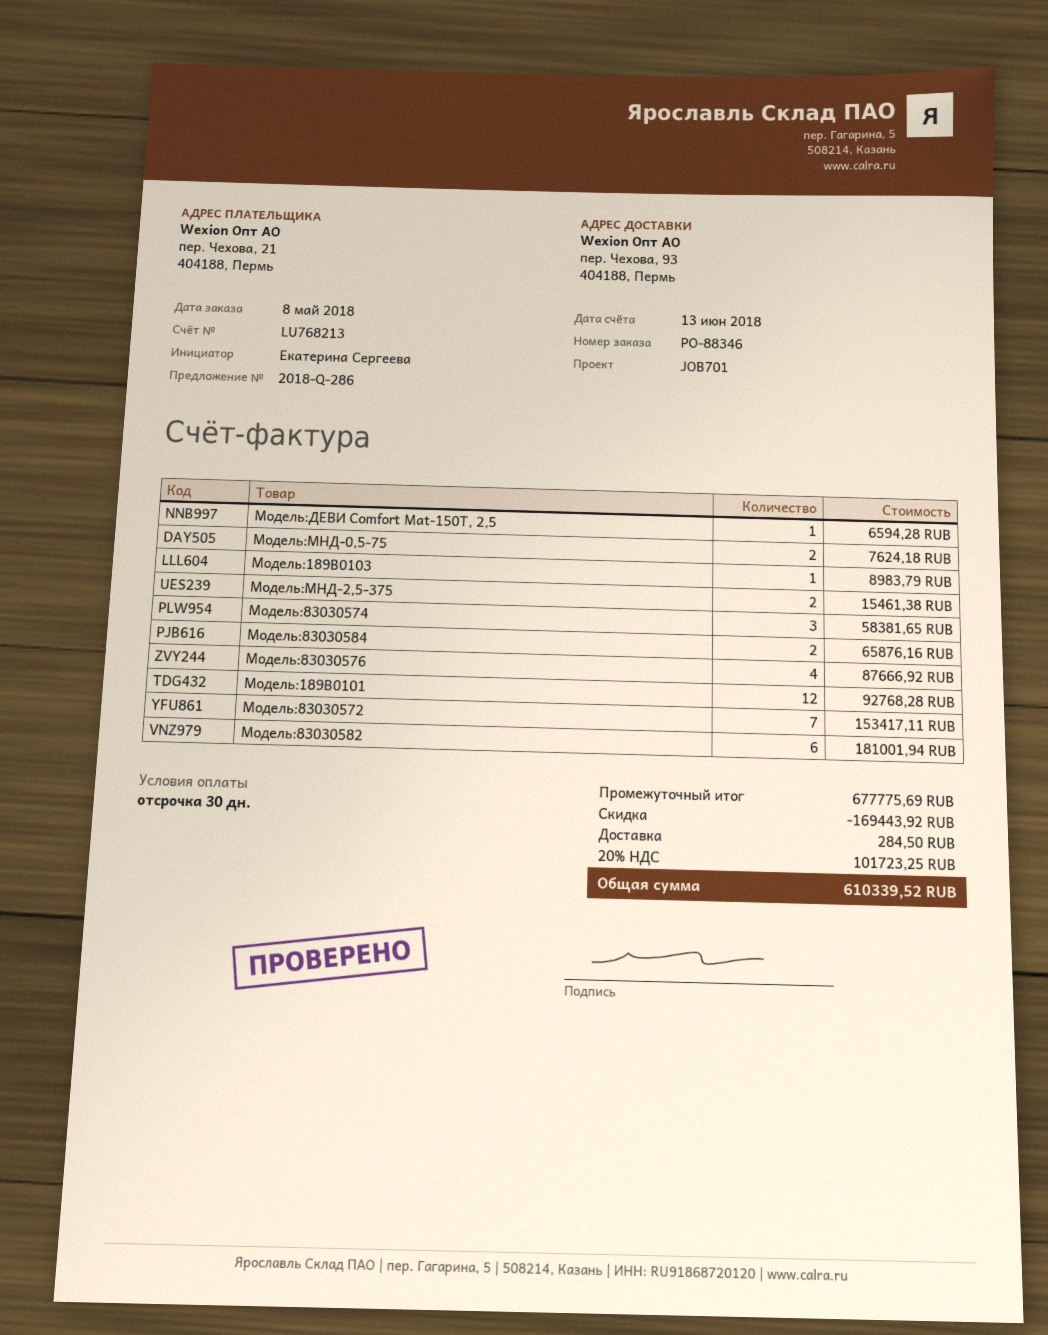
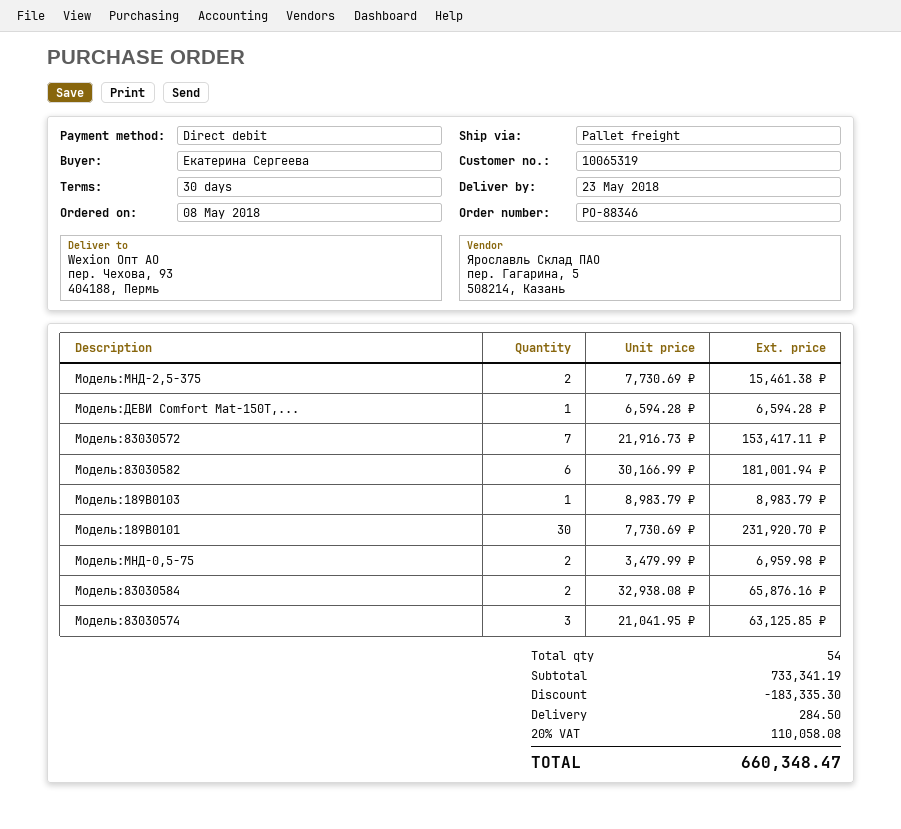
Модель:МНД-0,5-75: 2 for 7624.18 -> 2 for 6959.98
Модель:83030574: 3 for 58381.65 -> 3 for 63125.85
Модель:83030576: 4 for 87666.92 -> none
Модель:189B0101: 12 for 92768.28 -> 30 for 231920.70
subtotal: 677775.69 -> 733341.19
discount: 169443.92 -> 183335.30
tax: 20% = 101723.25 -> 20% = 110058.08
total: 610339.52 -> 660348.47

